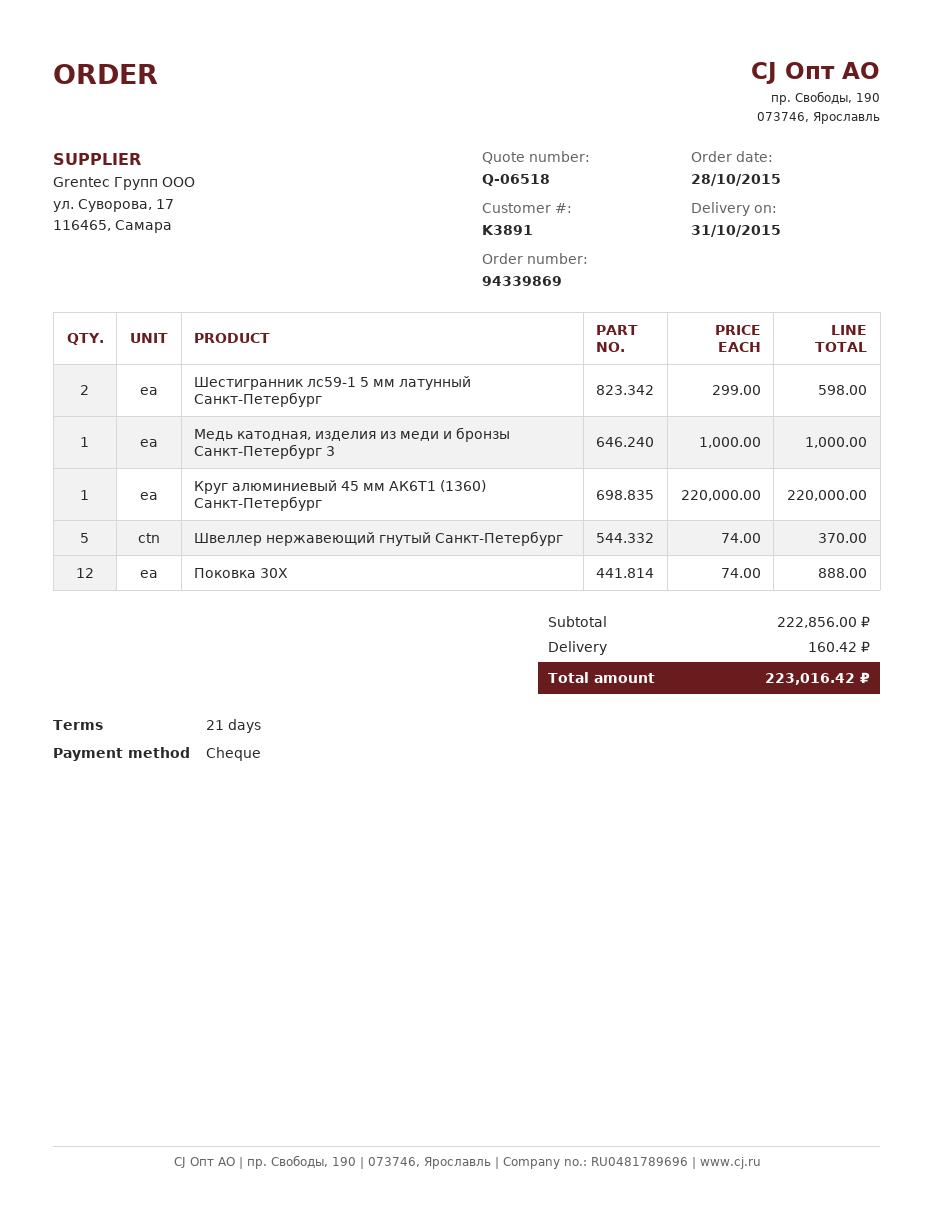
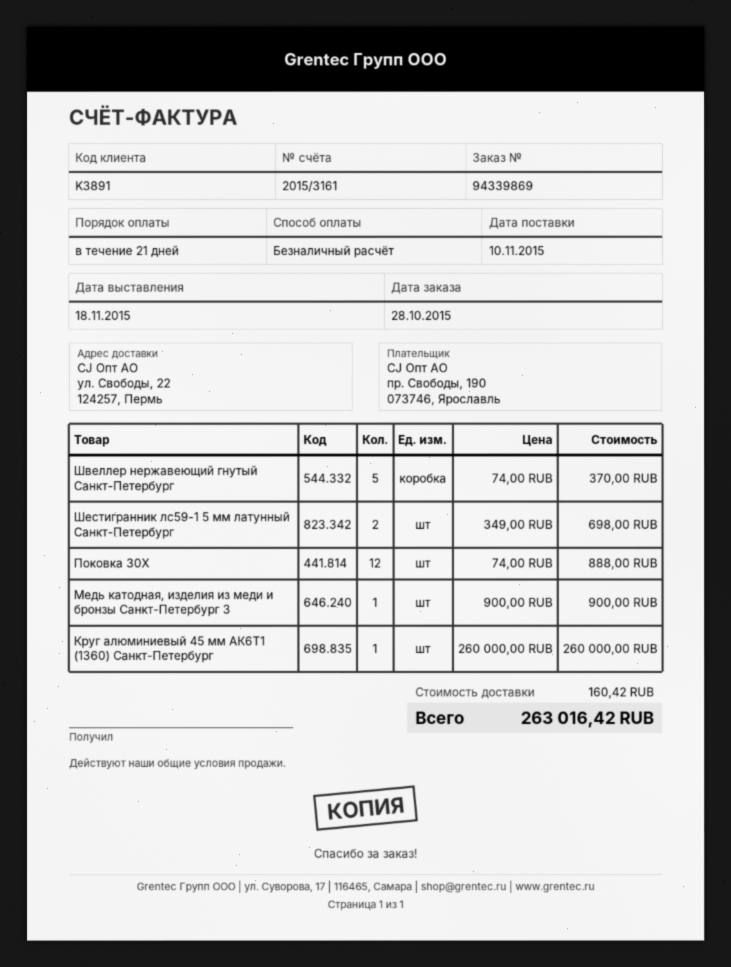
delivery date: 2015-10-31 -> 2015-11-10
payment method: cheque -> bank transfer
Шестигранник лс59-1 5 мм латунный Санкт-Петербург: 2 x 299.00 = 598.00 -> 2 x 349.00 = 698.00
Медь катодная, изделия из меди и бронзы Санкт-Петербург 3: 1 x 1000.00 = 1000.00 -> 1 x 900.00 = 900.00
Круг алюминиевый 45 мм АК6Т1 (1360) Санкт-Петербург: 1 x 220000.00 = 220000.00 -> 1 x 260000.00 = 260000.00
total: 223016.42 -> 263016.42

